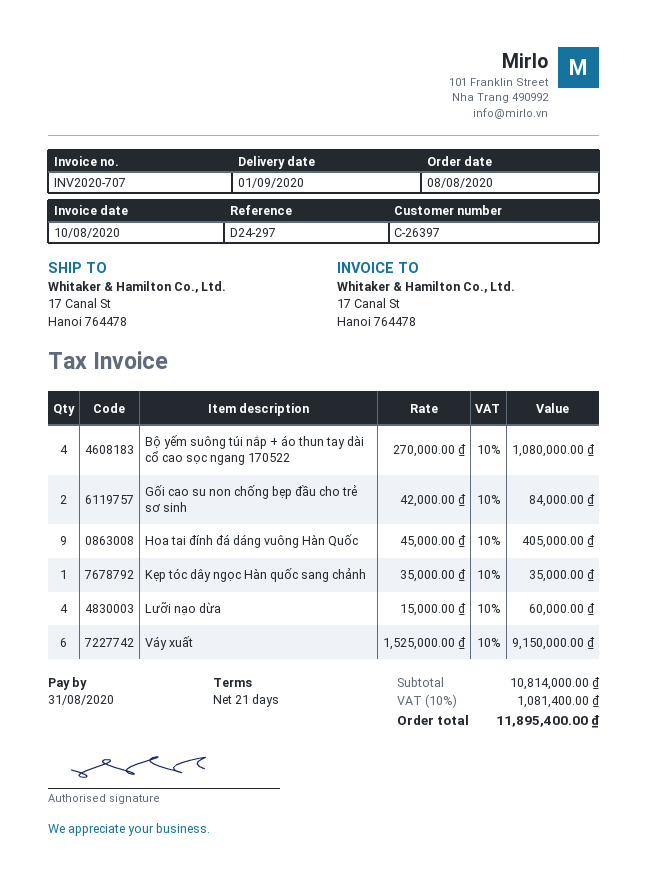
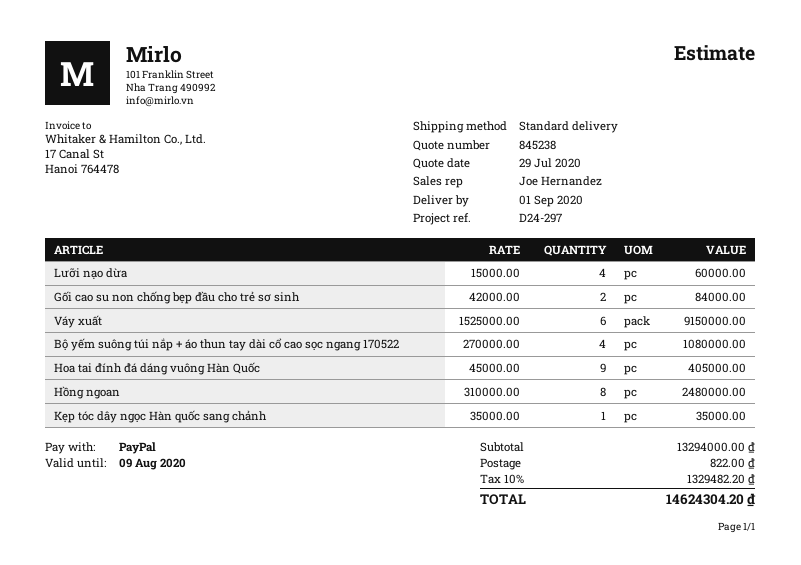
Hồng ngoan: none -> 8 x 310000.00 = 2480000.00
subtotal: 10814000.00 -> 13294000.00
shipping: none -> 822.00
tax: 10% = 1081400.00 -> 10% = 1329482.20
total: 11895400.00 -> 14624304.20

